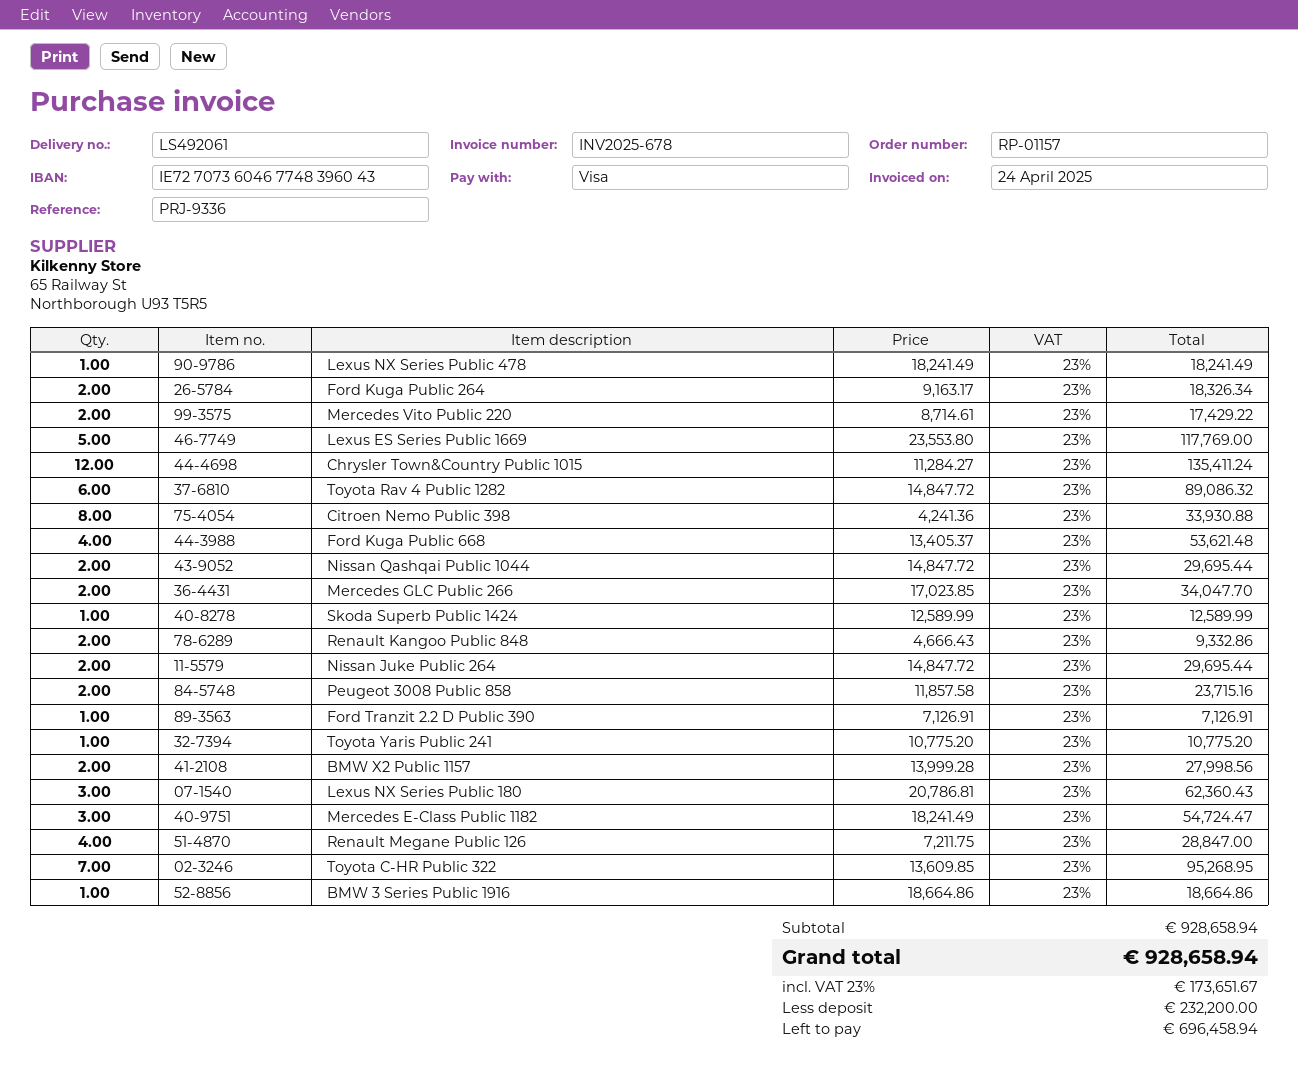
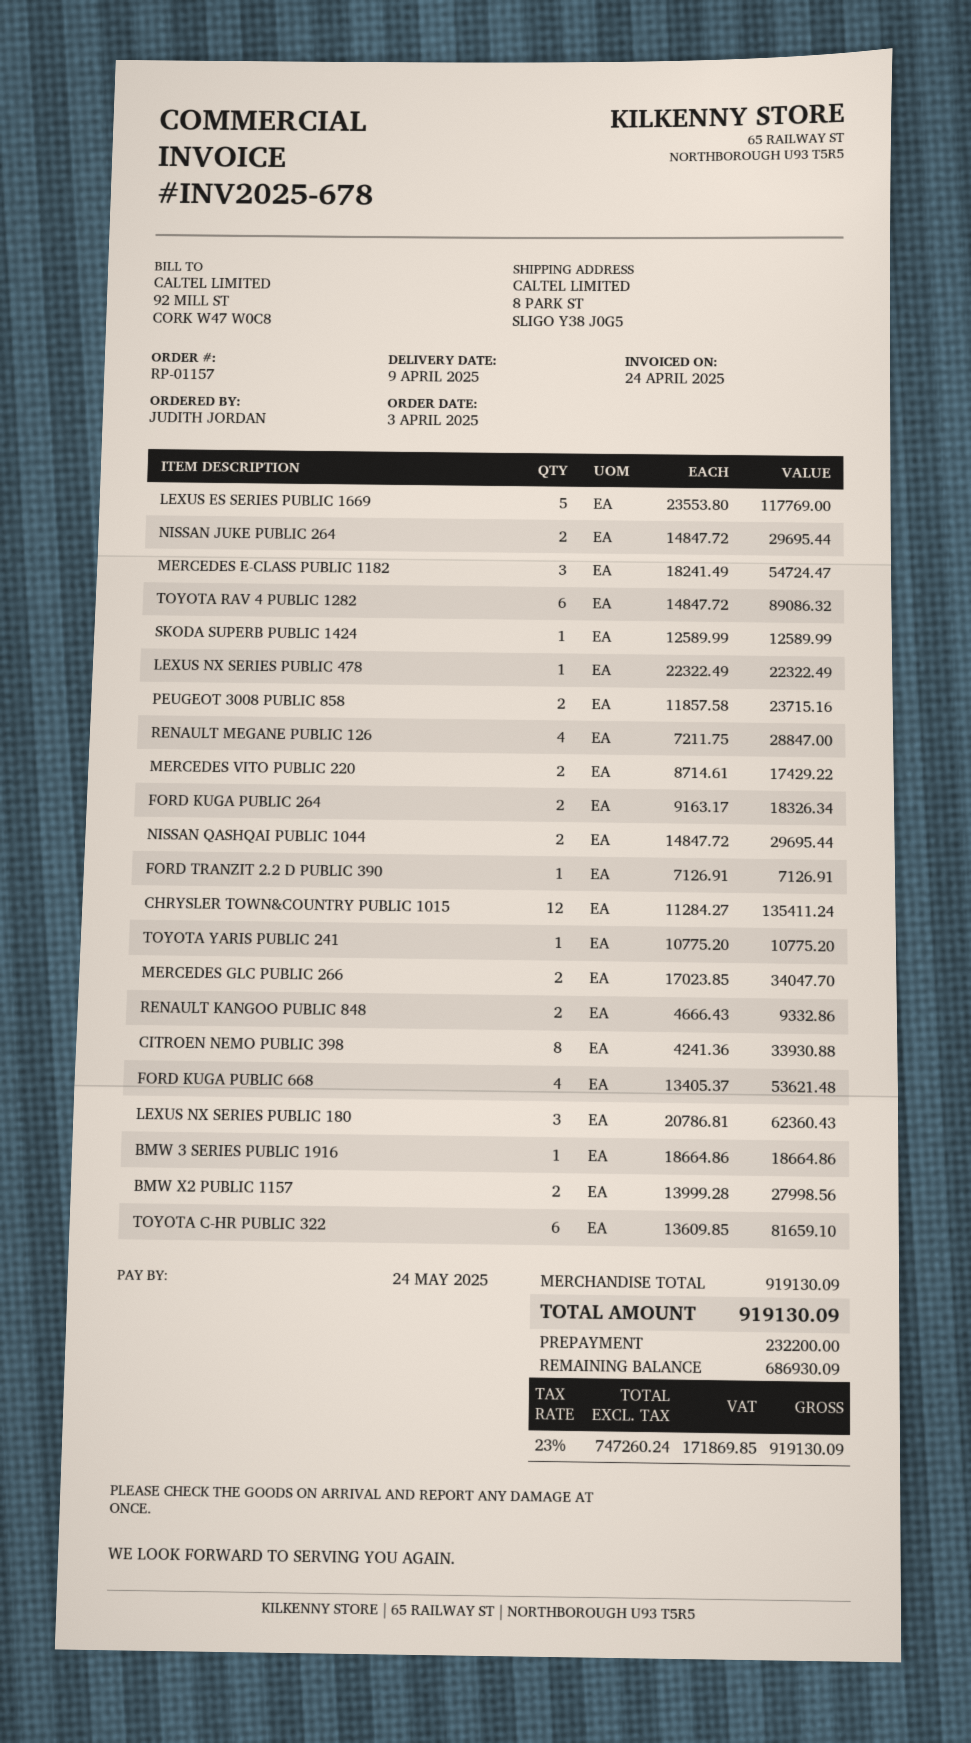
Lexus NX Series Public 478: 1 x 18241.49 = 18241.49 -> 1 x 22322.49 = 22322.49
Toyota C-HR Public 322: 7 x 13609.85 = 95268.95 -> 6 x 13609.85 = 81659.10
subtotal: 928658.94 -> 919130.09
tax: 23% = 173651.67 -> 23% = 171869.85
total: 928658.94 -> 919130.09
balance: 696458.94 -> 686930.09

